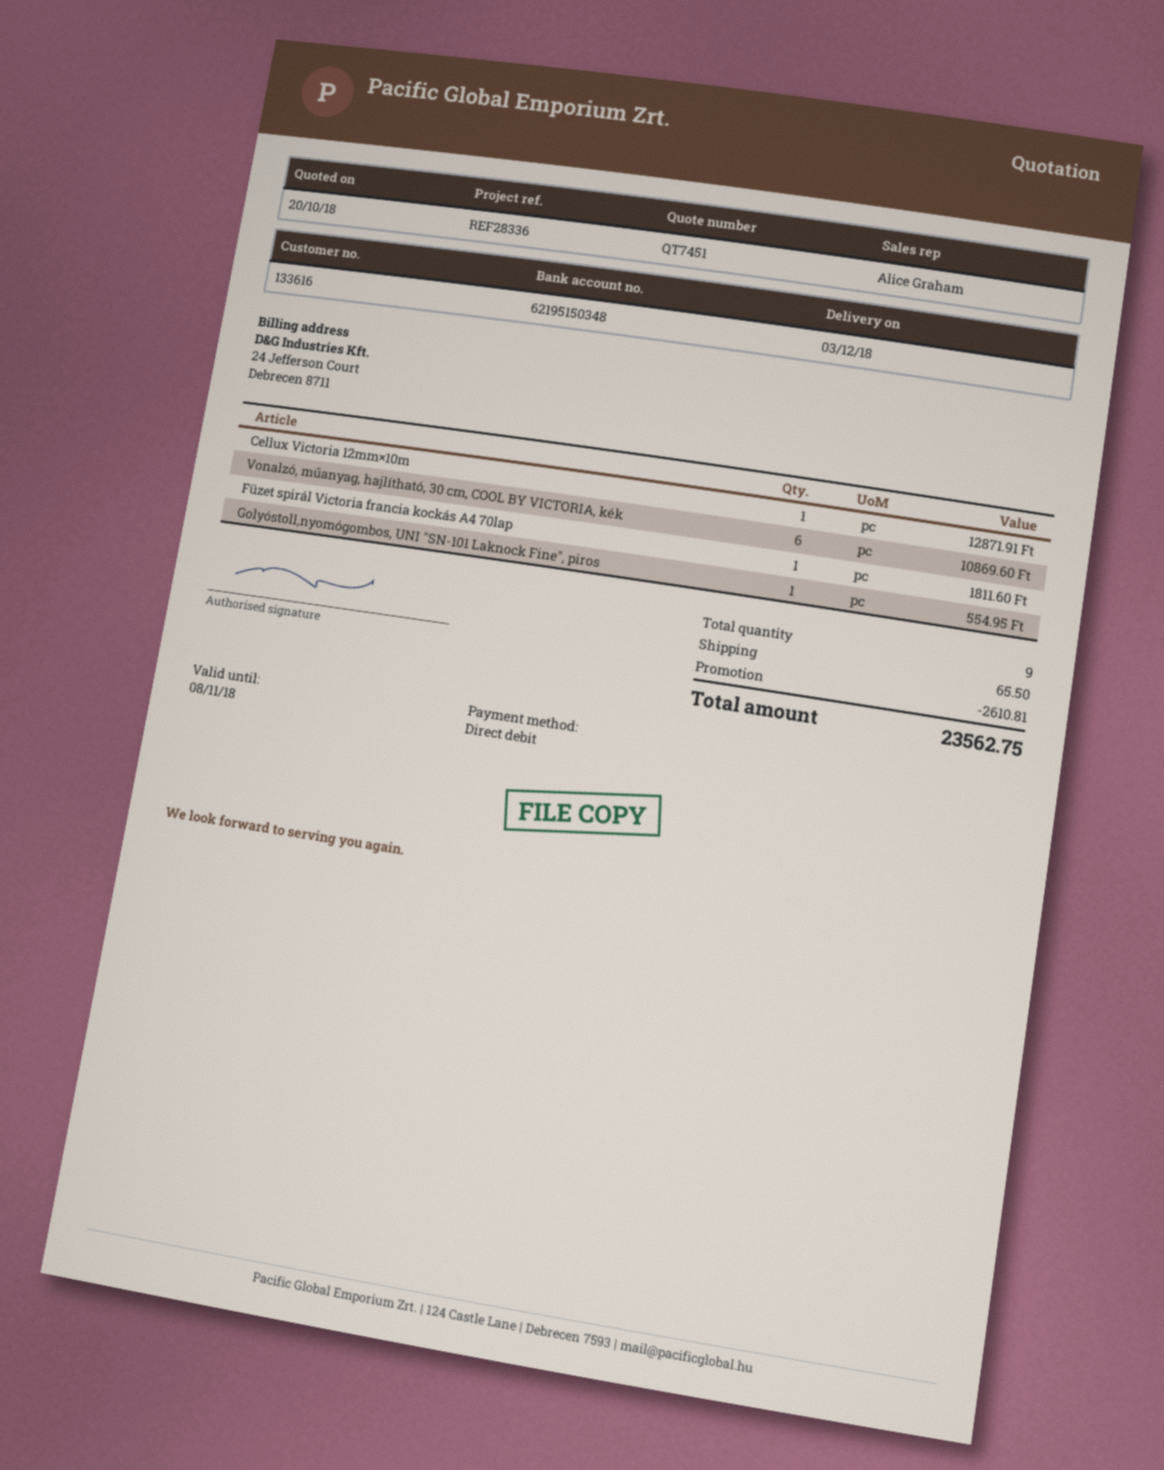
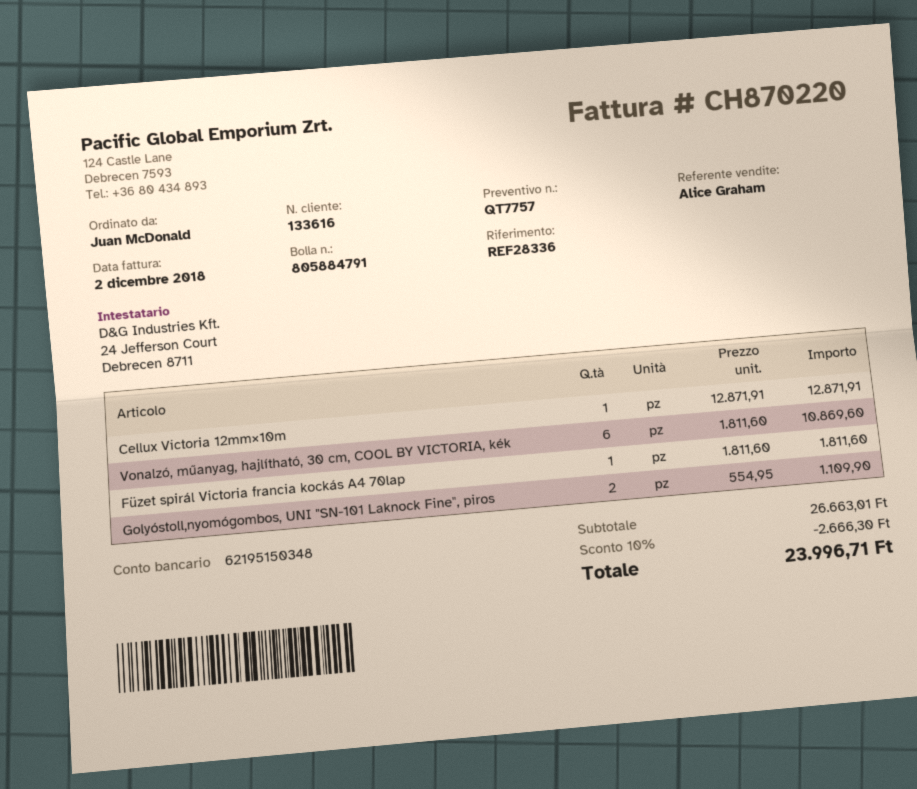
quote number: QT7451 -> QT7757
Golyóstoll,nyomógombos, UNI "SN-101 Laknock Fine", piros: 1 for 554.95 -> 2 for 1109.90
discount: 2610.81 -> 2666.30
shipping: 65.50 -> none
total: 23562.75 -> 23996.71

